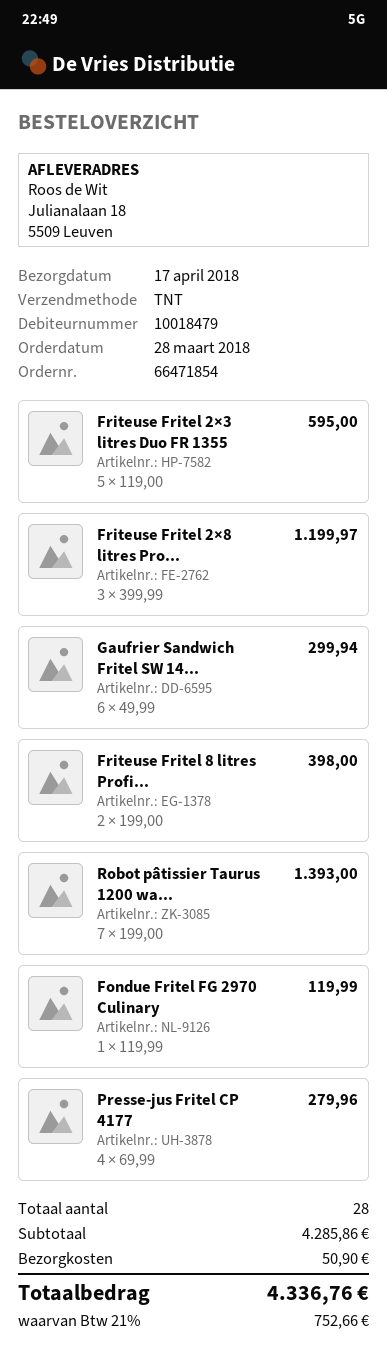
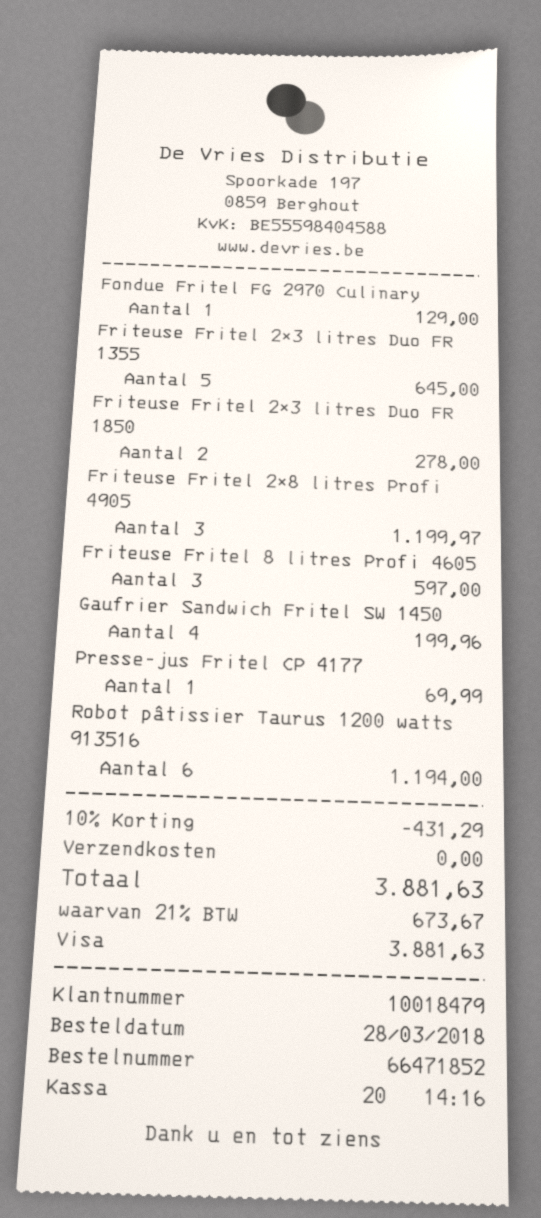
order number: 66471854 -> 66471852
Friteuse Fritel 2×3 litres Duo FR 1355: 5 for 595.00 -> 5 for 645.00
Gaufrier Sandwich Fritel SW 14...: 6 for 299.94 -> 4 for 199.96
Friteuse Fritel 8 litres Profi...: 2 for 398.00 -> 3 for 597.00
Robot pâtissier Taurus 1200 wa...: 7 for 1393.00 -> 6 for 1194.00
Fondue Fritel FG 2970 Culinary: 1 for 119.99 -> 1 for 129.00
Presse-jus Fritel CP 4177: 4 for 279.96 -> 1 for 69.99
Friteuse Fritel 2×3 litres Duo FR 1850: none -> 2 for 278.00
discount: none -> 10% = 431.29
shipping: 50.90 -> 0.00
tax: 21% = 752.66 -> 21% = 673.67
total: 4336.76 -> 3881.63

